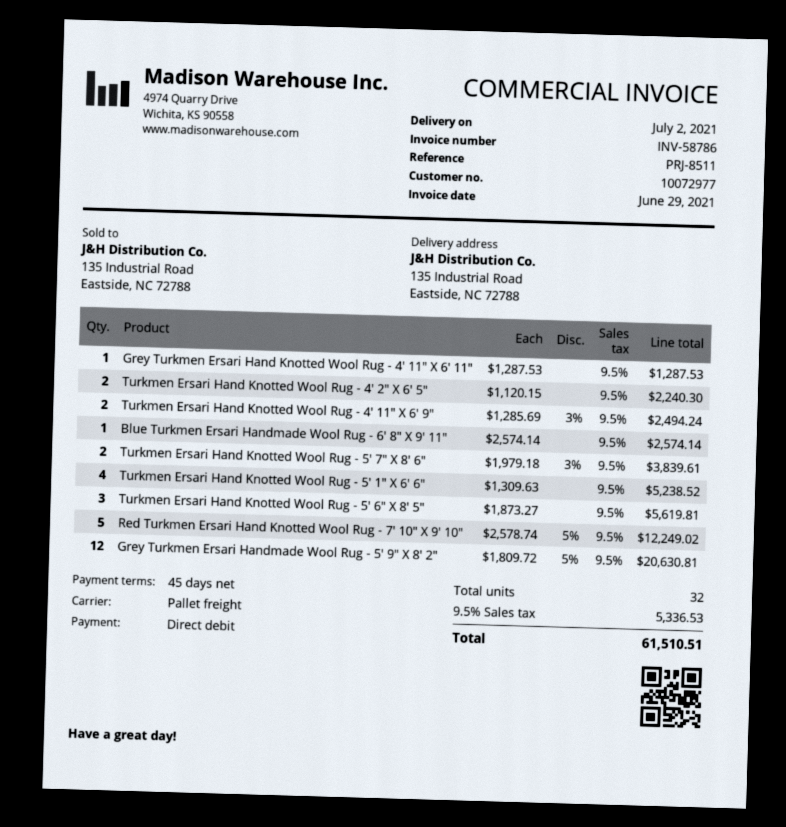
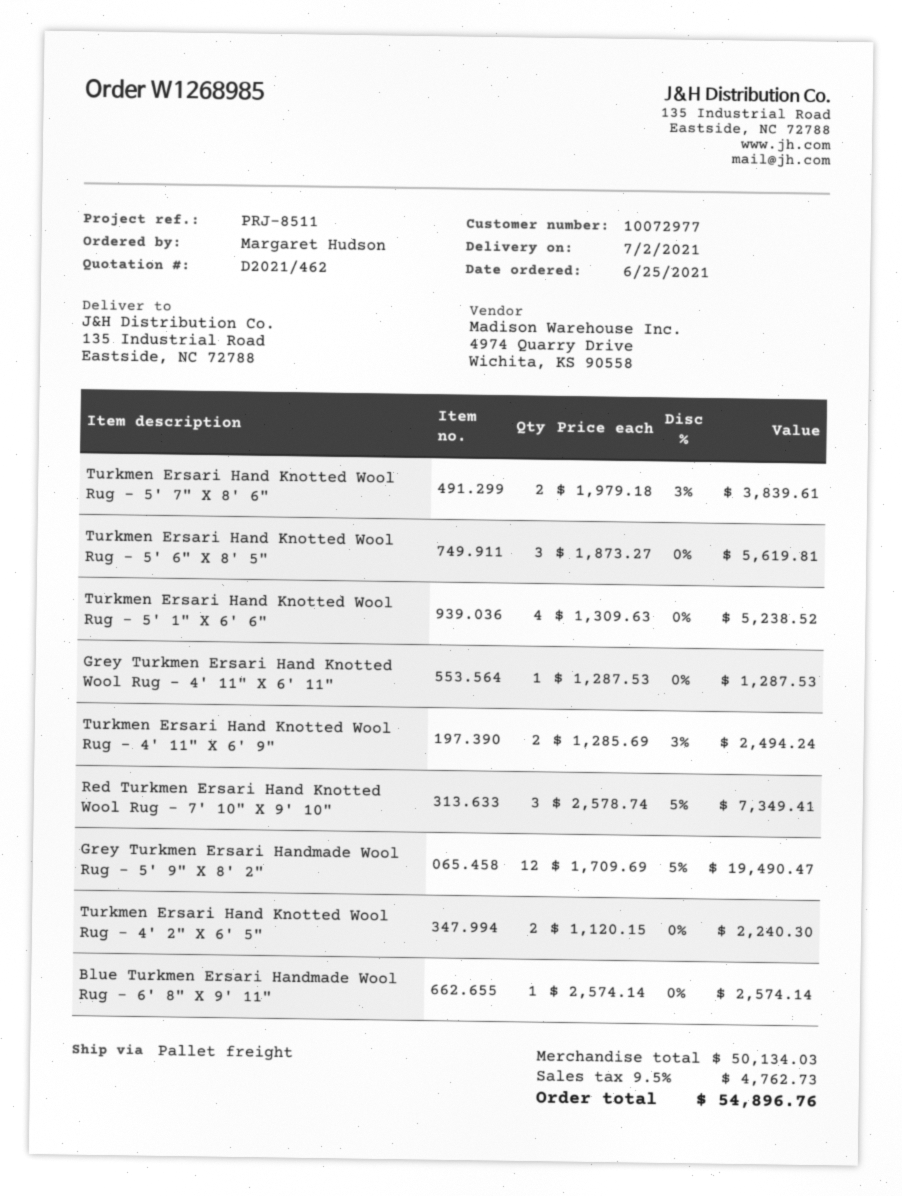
Red Turkmen Ersari Hand Knotted Wool Rug - 7' 10" X 9' 10": 5 x 2578.74 - 5% = 12249.02 -> 3 x 2578.74 - 5% = 7349.41
Grey Turkmen Ersari Handmade Wool Rug - 5' 9" X 8' 2": 12 x 1809.72 - 5% = 20630.81 -> 12 x 1709.69 - 5% = 19490.47
tax: 9.5% = 5336.53 -> 9.5% = 4762.73
total: 61510.51 -> 54896.76

